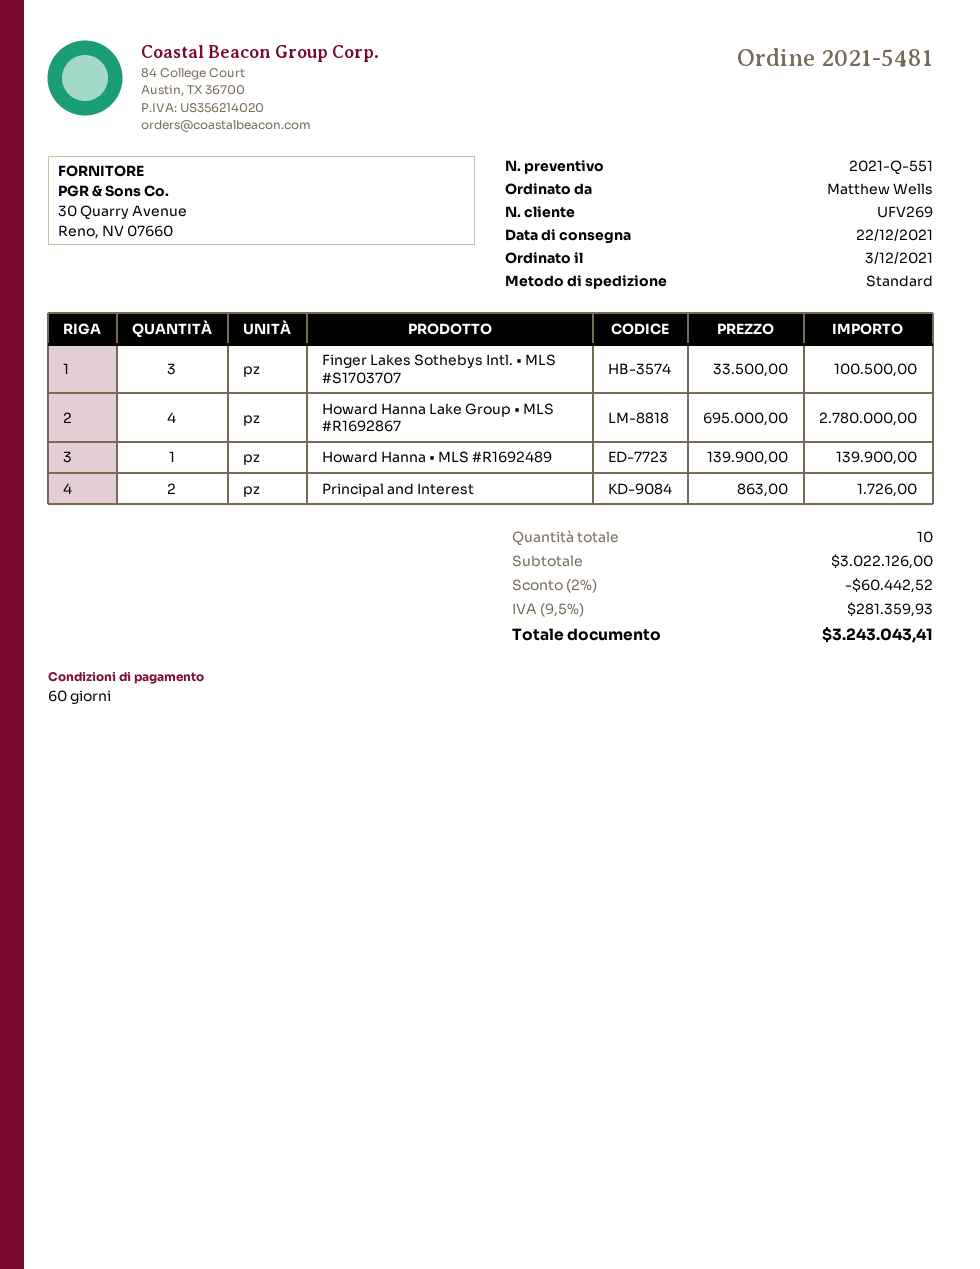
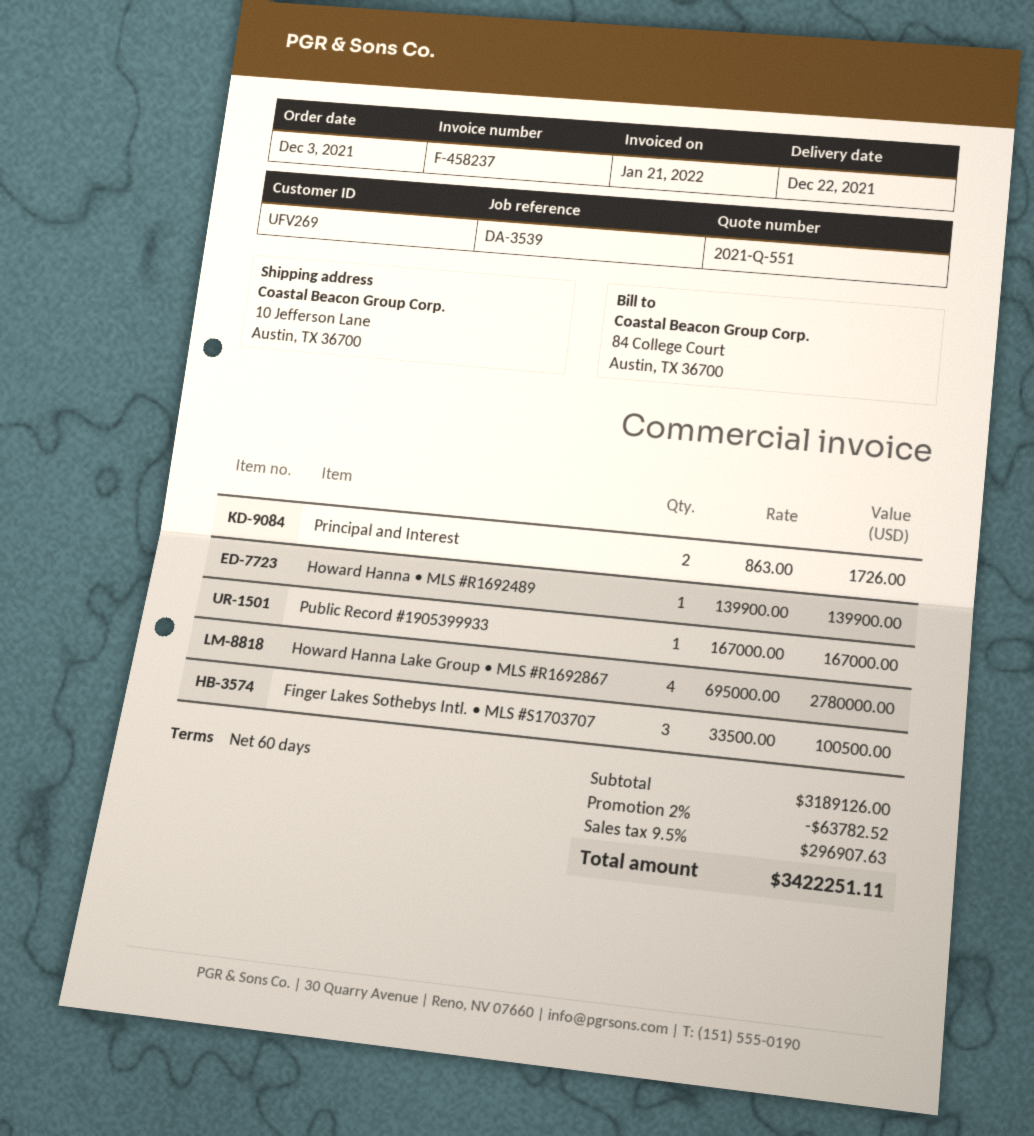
Public Record #1905399933: none -> 1 x 167000.00 = 167000.00
subtotal: 3022126.00 -> 3189126.00
discount: 2% = 60442.52 -> 2% = 63782.52
tax: 9.5% = 281359.93 -> 9.5% = 296907.63
total: 3243043.41 -> 3422251.11

